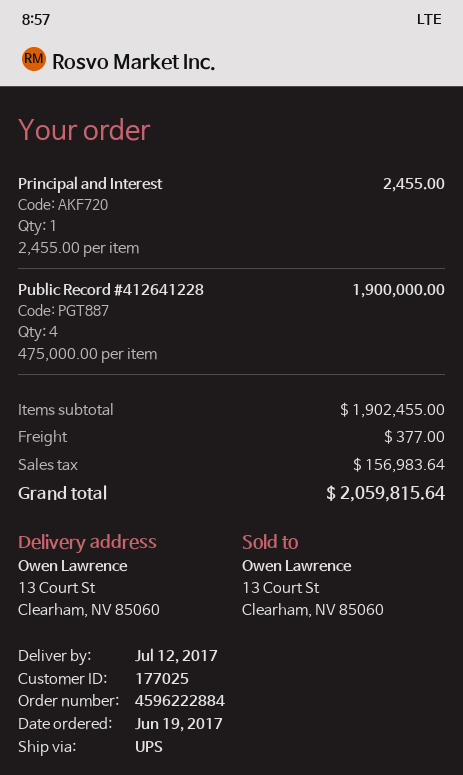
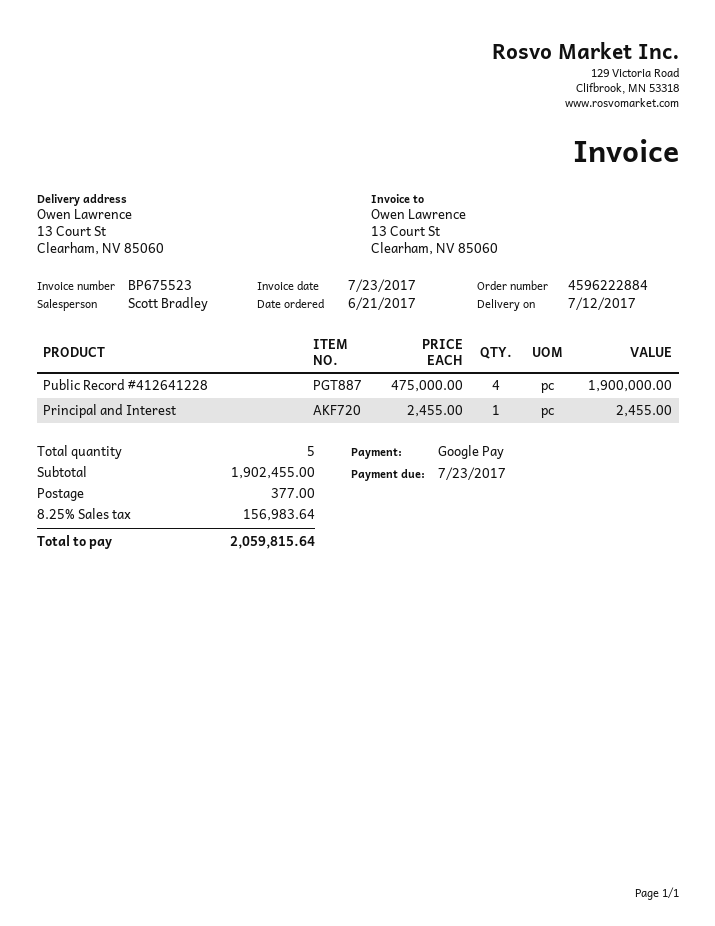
order date: 2017-06-19 -> 2017-06-21

